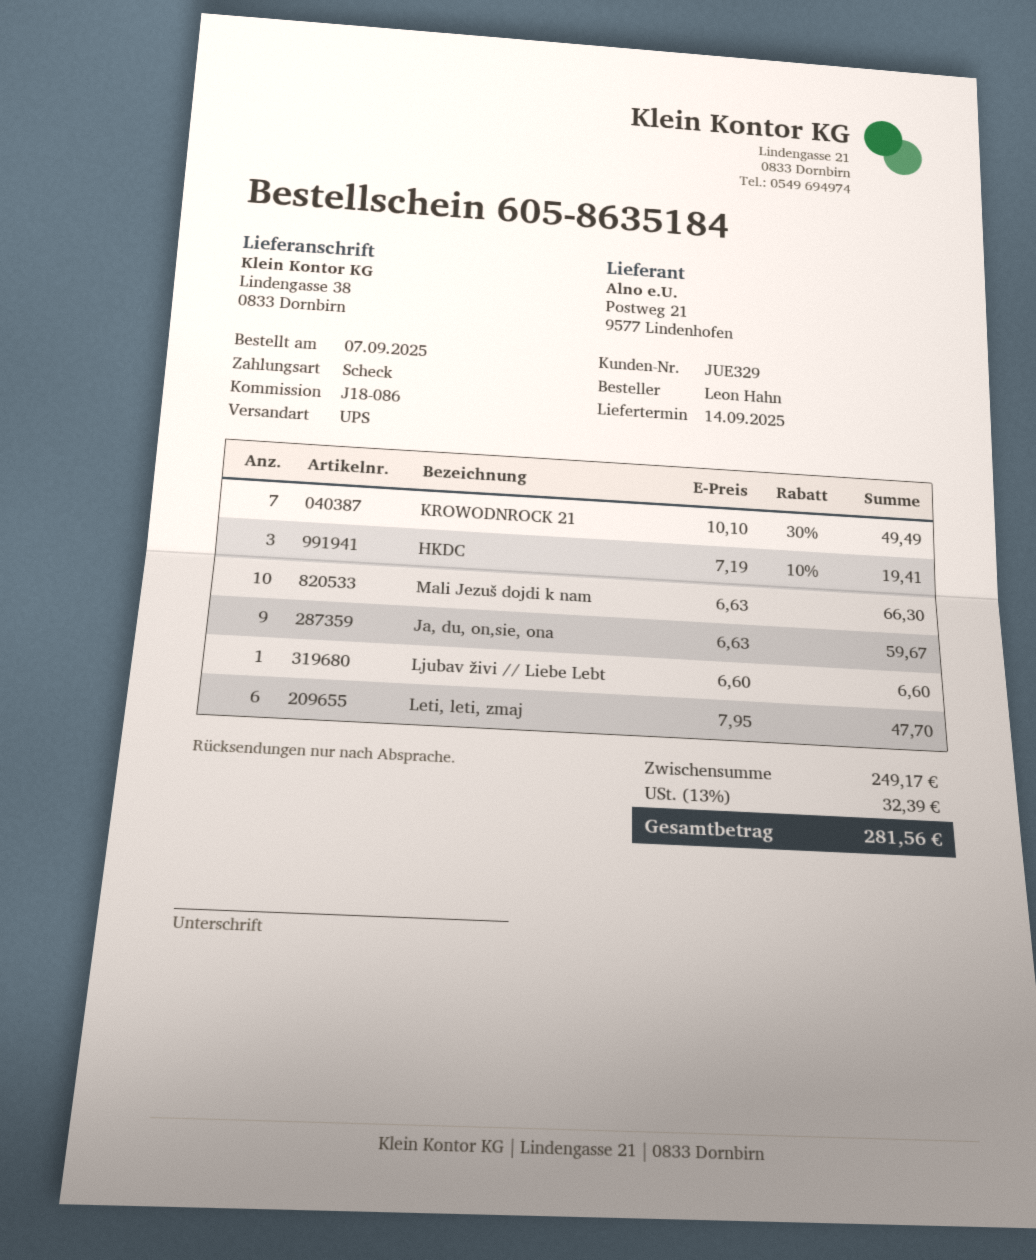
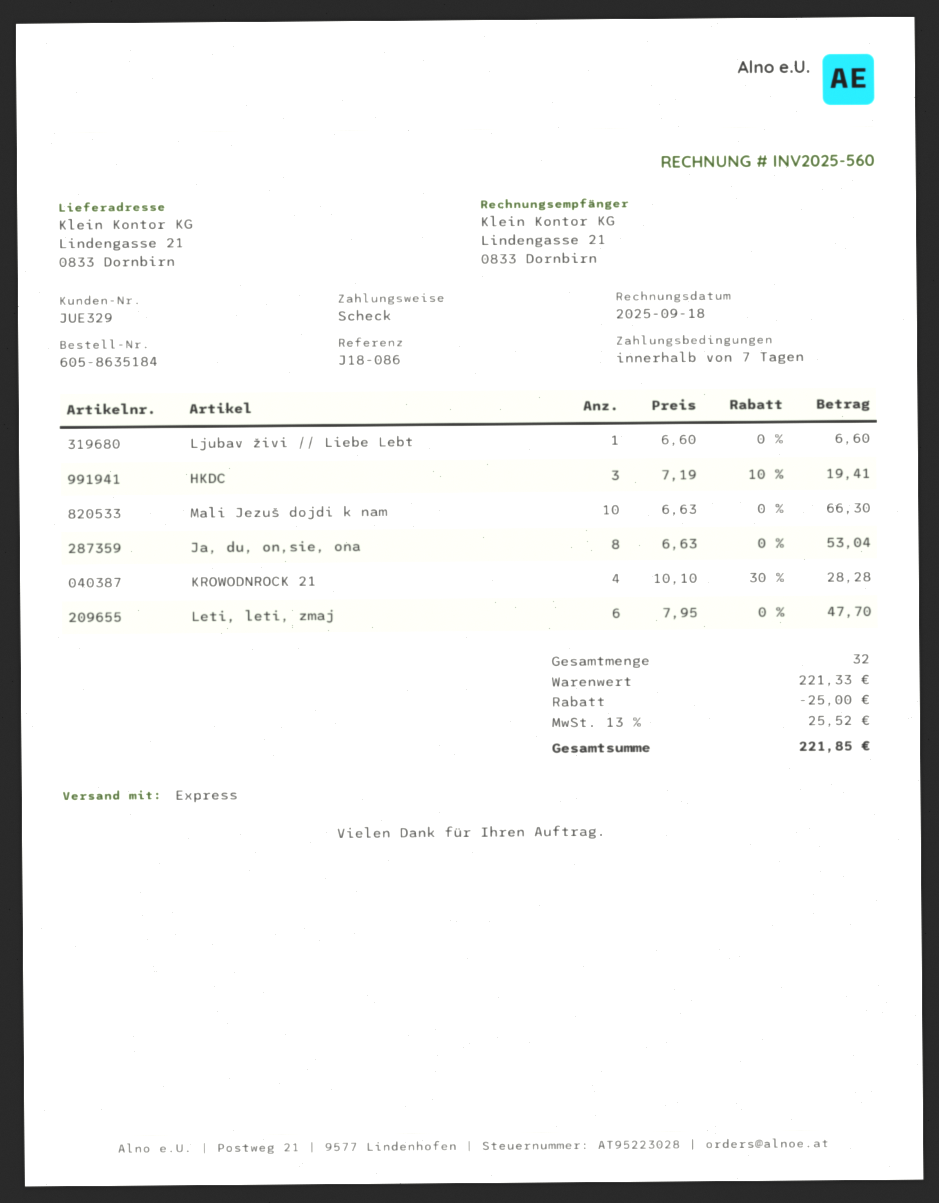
shipping method: UPS -> express
ship to: Lindengasse 38, 0833 Dornbirn -> Lindengasse 21, 0833 Dornbirn
KROWODNROCK 21: 7 x 10.10 - 30% = 49.49 -> 4 x 10.10 - 30% = 28.28
Ja, du, on,sie, ona: 9 x 6.63 = 59.67 -> 8 x 6.63 = 53.04
subtotal: 249.17 -> 221.33
discount: none -> 25.00
tax: 13% = 32.39 -> 13% = 25.52
total: 281.56 -> 221.85

